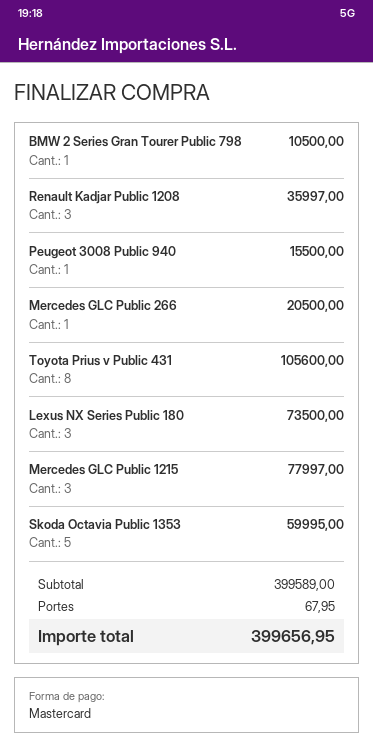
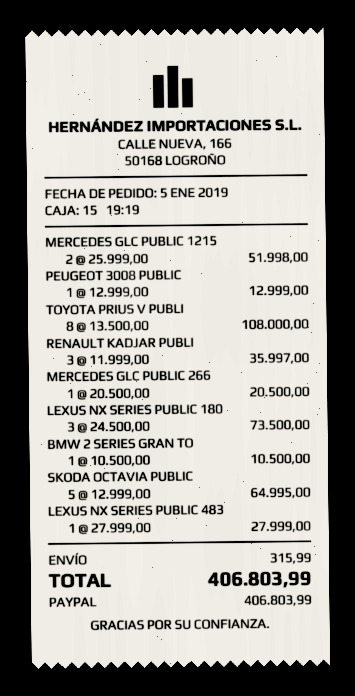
payment method: Mastercard -> PayPal
Peugeot 3008 Public 940: 1 for 15500.00 -> 1 for 12999.00
Toyota Prius v Public 431: 8 for 105600.00 -> 8 for 108000.00
Mercedes GLC Public 1215: 3 for 77997.00 -> 2 for 51998.00
Skoda Octavia Public 1353: 5 for 59995.00 -> 5 for 64995.00
LEXUS NX SERIES PUBLIC 483: none -> 1 for 27999.00
shipping: 67.95 -> 315.99
total: 399656.95 -> 406803.99

